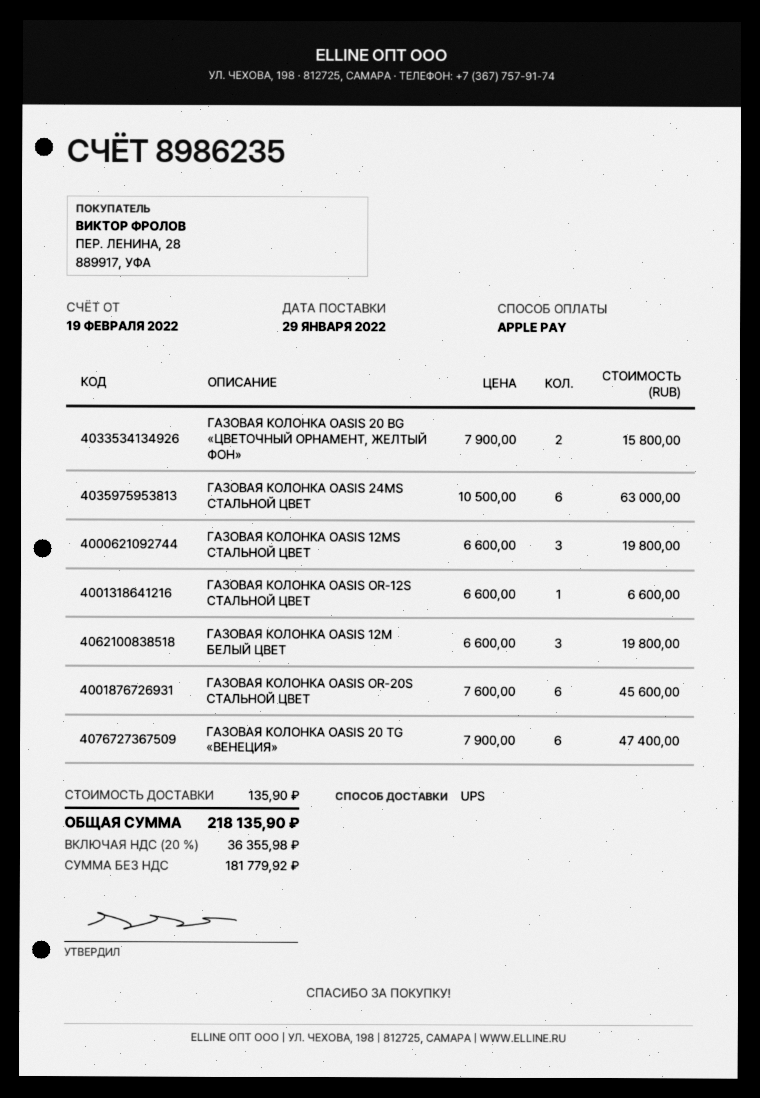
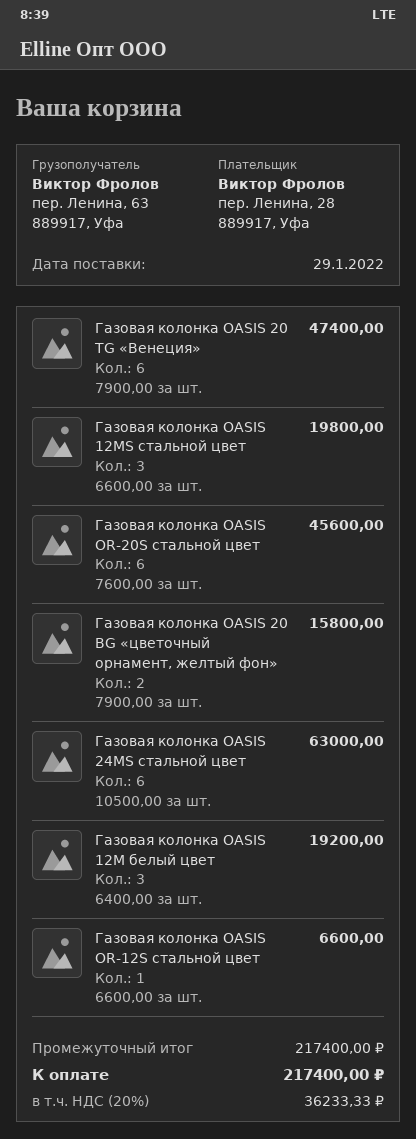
ГАЗОВАЯ КОЛОНКА OASIS 12M БЕЛЫЙ ЦВЕТ: 3 x 6600.00 = 19800.00 -> 3 x 6400.00 = 19200.00
shipping: 135.90 -> none
tax: 20% = 36355.98 -> 20% = 36233.33
total: 218135.90 -> 217400.00

